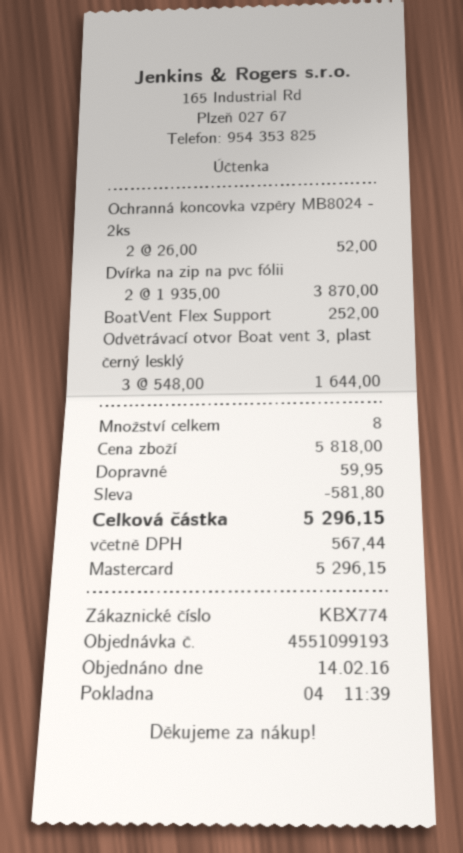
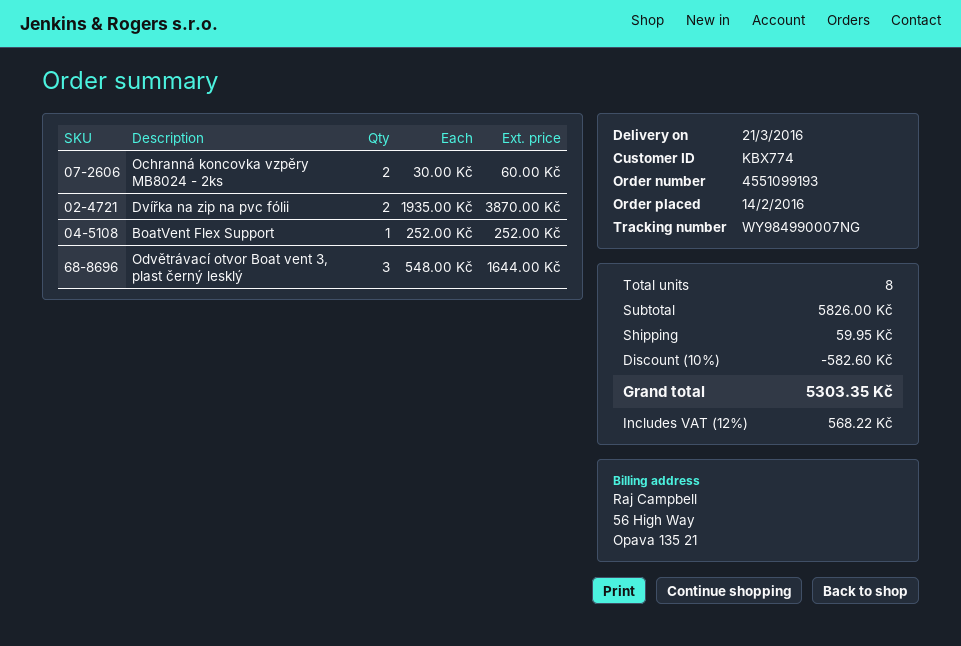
Ochranná koncovka vzpěry MB8024 - 2ks: 2 x 26.00 = 52.00 -> 2 x 30.00 = 60.00
subtotal: 5818.00 -> 5826.00
discount: 581.80 -> 582.60
tax: 567.44 -> 568.22
total: 5296.15 -> 5303.35

